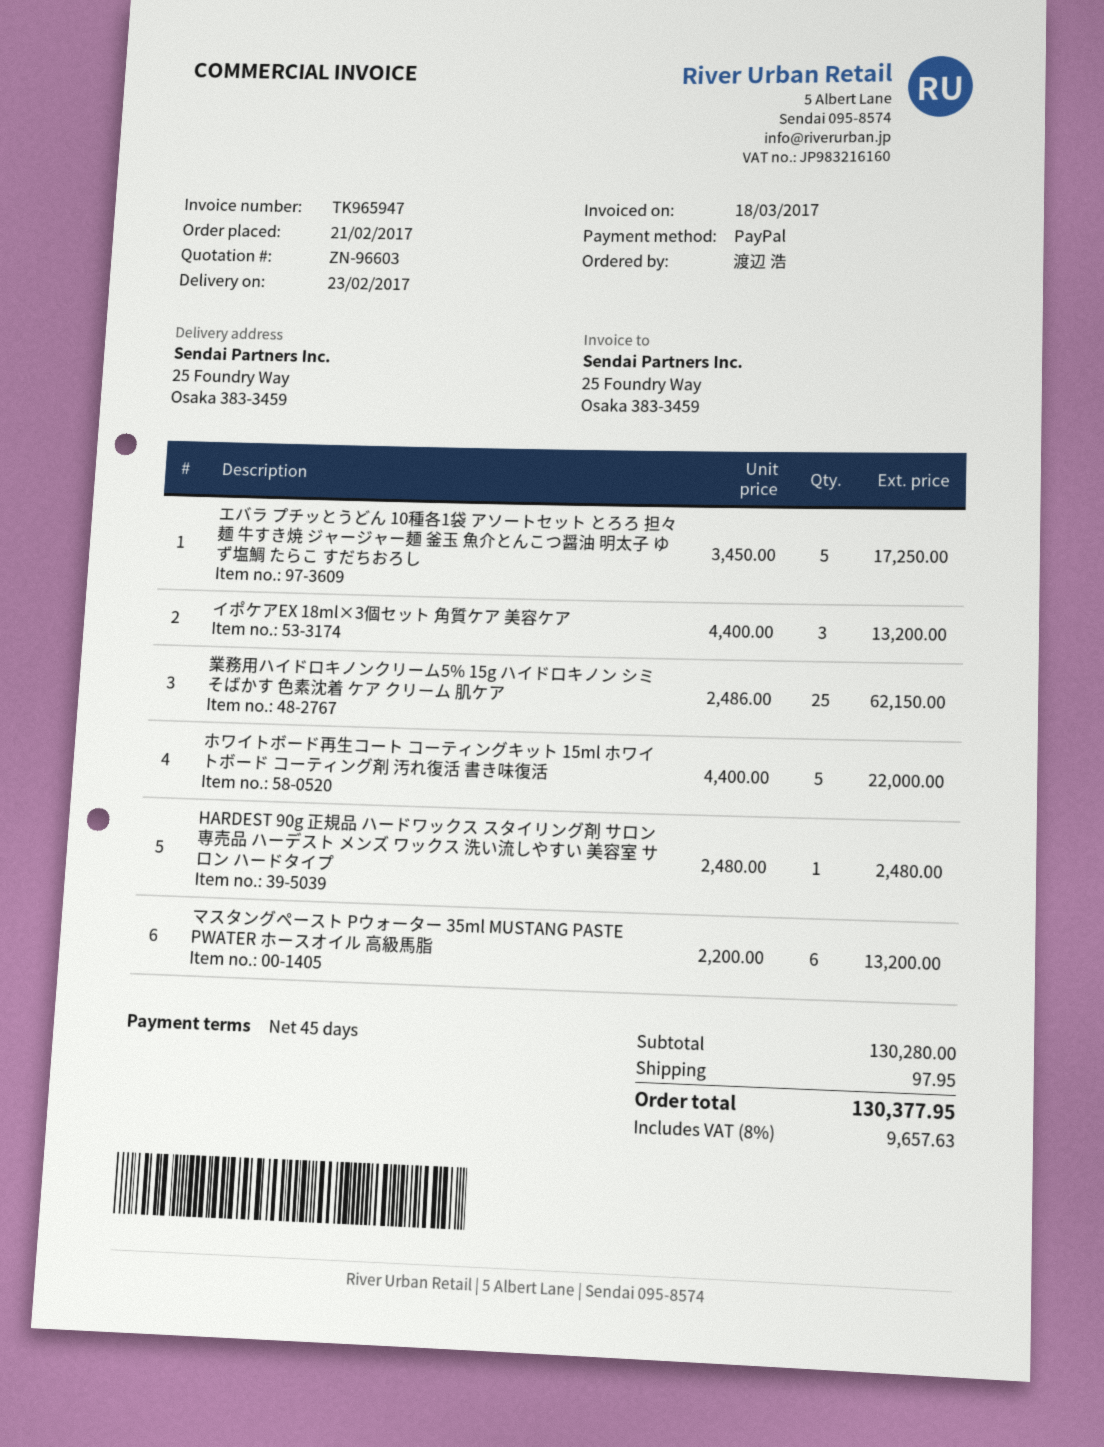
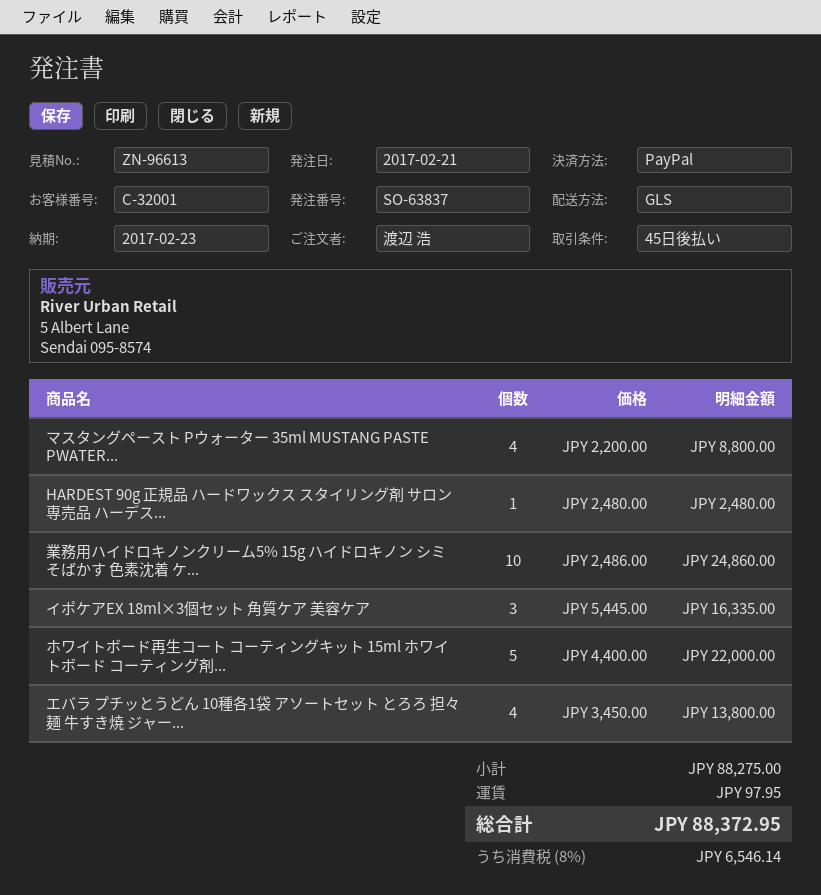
quote number: ZN-96603 -> ZN-96613
エバラ プチッとうどん 10種各1袋 アソートセット とろろ 担々麺 牛すき焼 ジャージャー麺 釜玉 魚介とんこつ醤油 明太子 ゆず塩鯛 たらこ すだちおろし: 5 x 3450.00 = 17250.00 -> 4 x 3450.00 = 13800.00
イポケアEX 18ml×3個セット 角質ケア 美容ケア: 3 x 4400.00 = 13200.00 -> 3 x 5445.00 = 16335.00
業務用ハイドロキノンクリーム5% 15g ハイドロキノン シミ そばかす 色素沈着 ケア クリーム 肌ケア: 25 x 2486.00 = 62150.00 -> 10 x 2486.00 = 24860.00
マスタングペースト Pウォーター 35ml MUSTANG PASTE PWATER ホースオイル 高級馬脂: 6 x 2200.00 = 13200.00 -> 4 x 2200.00 = 8800.00
subtotal: 130280.00 -> 88275.00
tax: 8% = 9657.63 -> 8% = 6546.14
total: 130377.95 -> 88372.95

